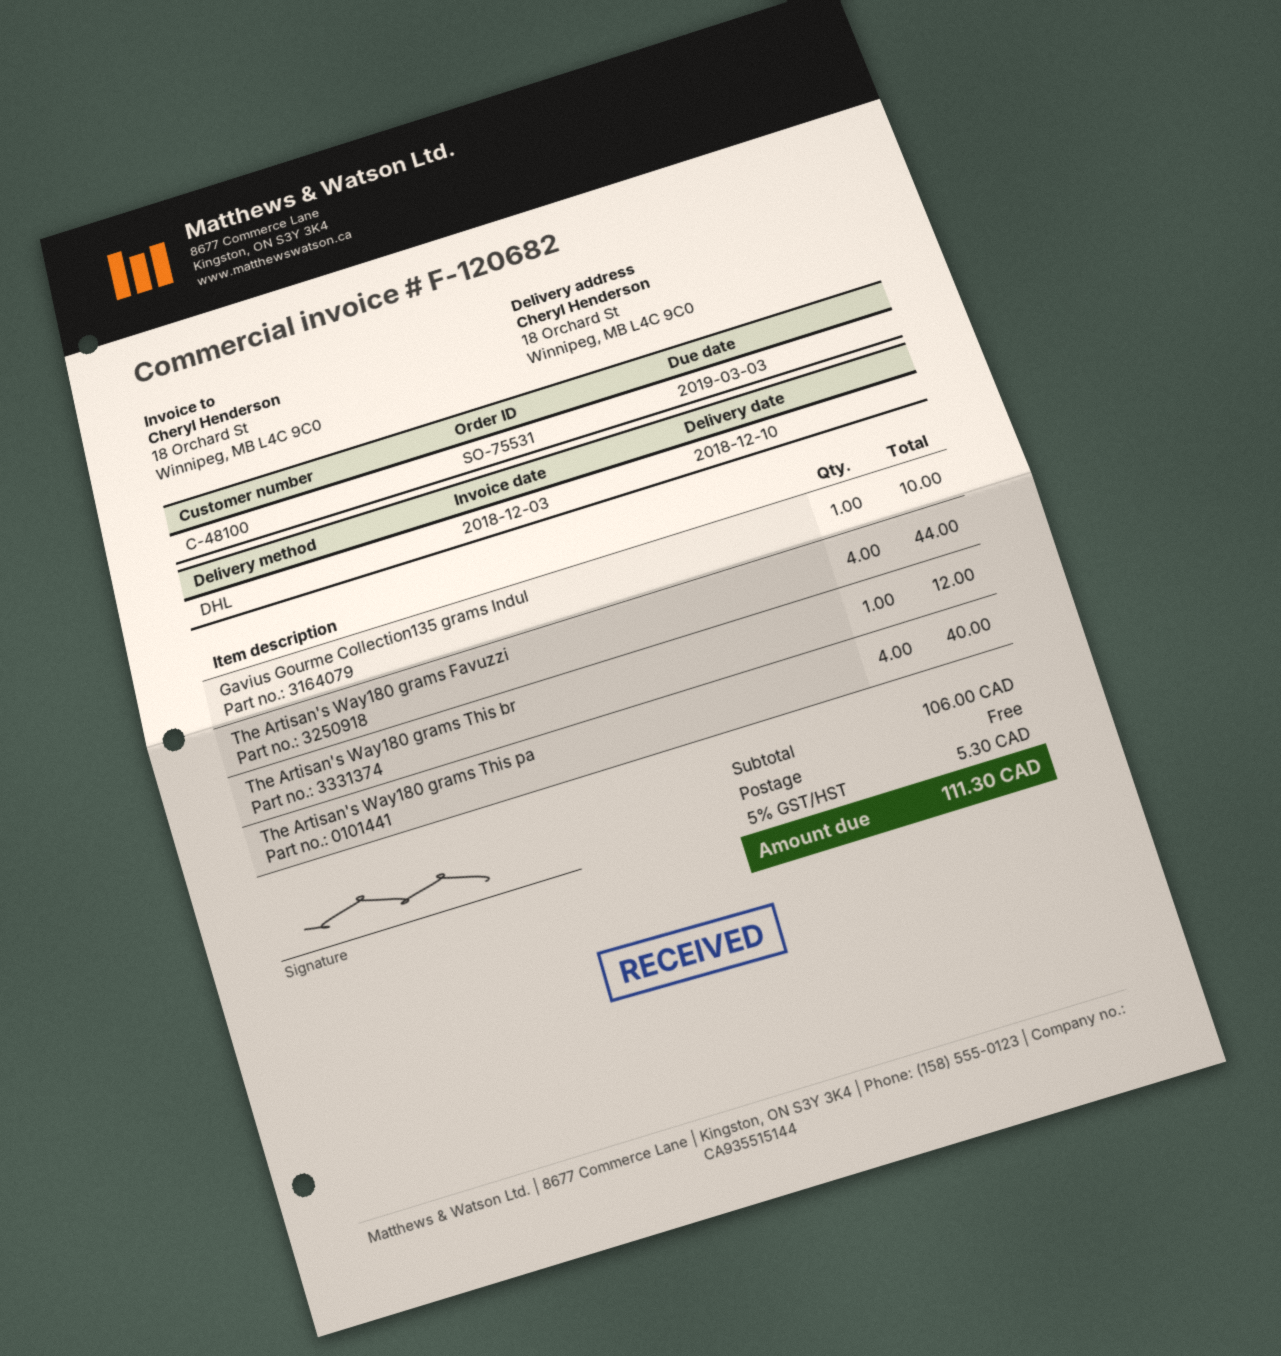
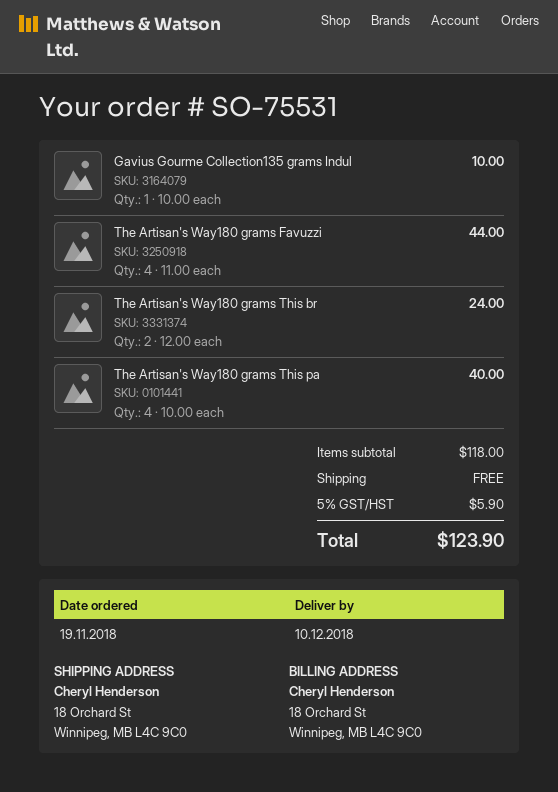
The Artisan's Way180 grams This br: 1 for 12.00 -> 2 for 24.00
subtotal: 106.00 -> 118.00
tax: 5% = 5.30 -> 5% = 5.90
total: 111.30 -> 123.90

